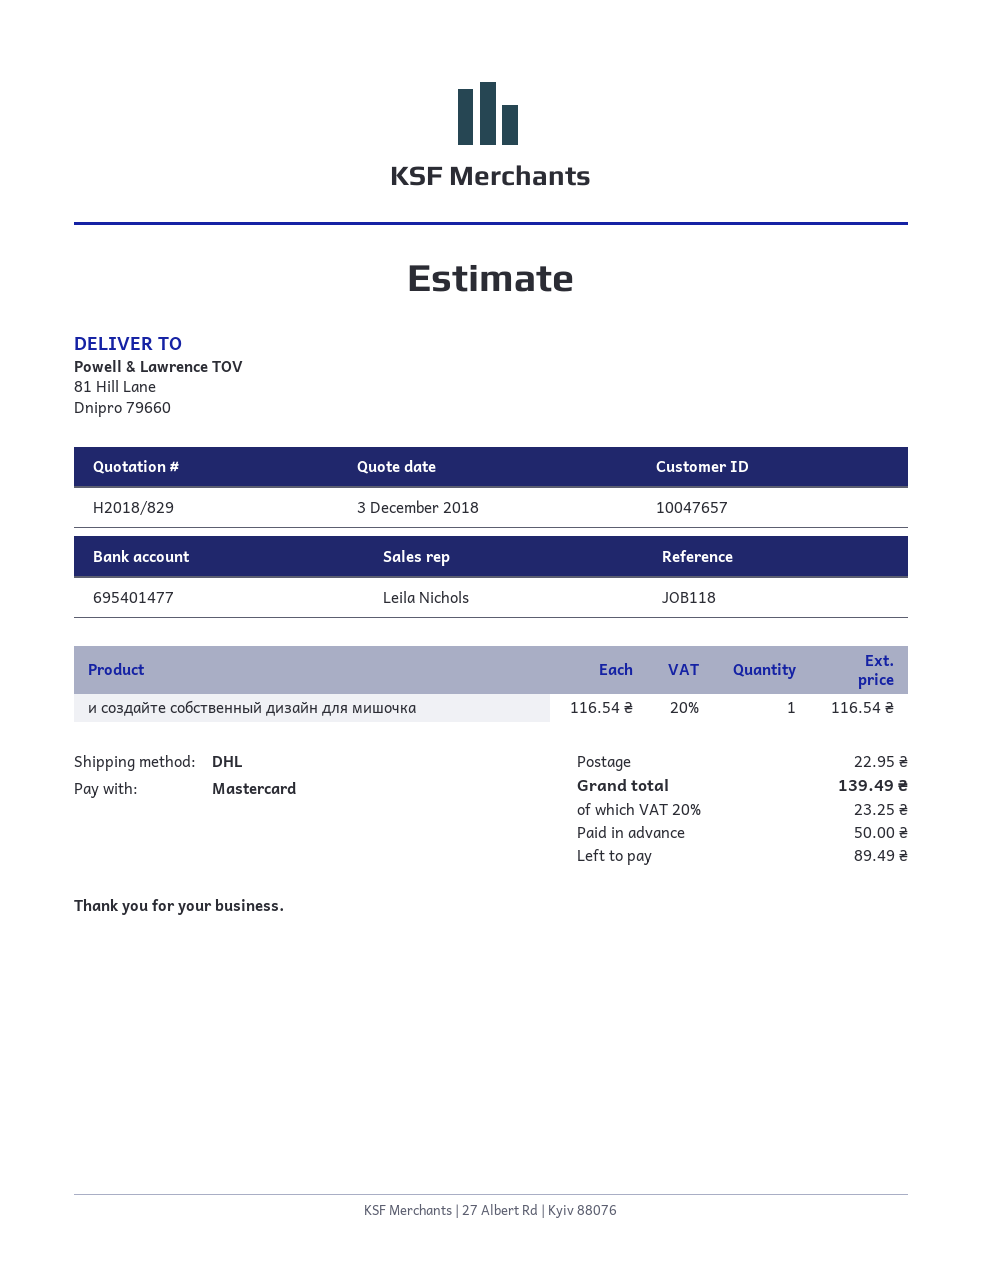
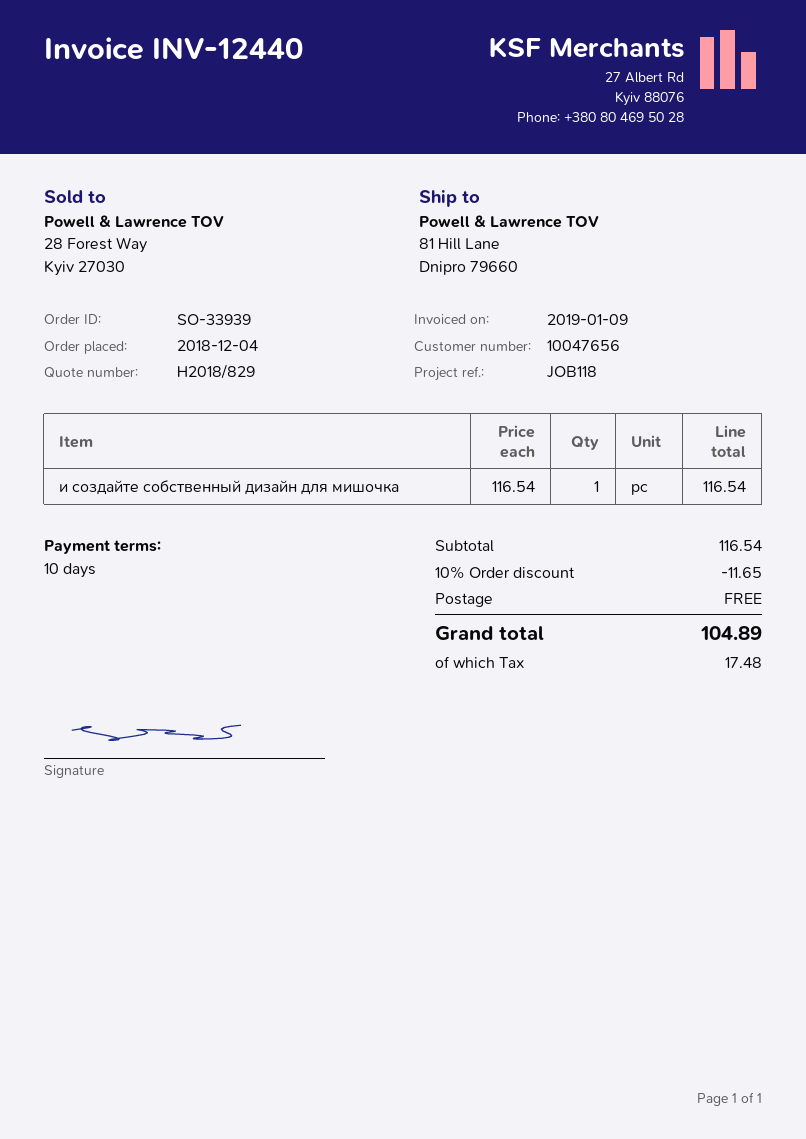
customer number: 10047657 -> 10047656
discount: none -> 10% = 11.65
shipping: 22.95 -> 0.00
tax: 23.25 -> 17.48
total: 139.49 -> 104.89

